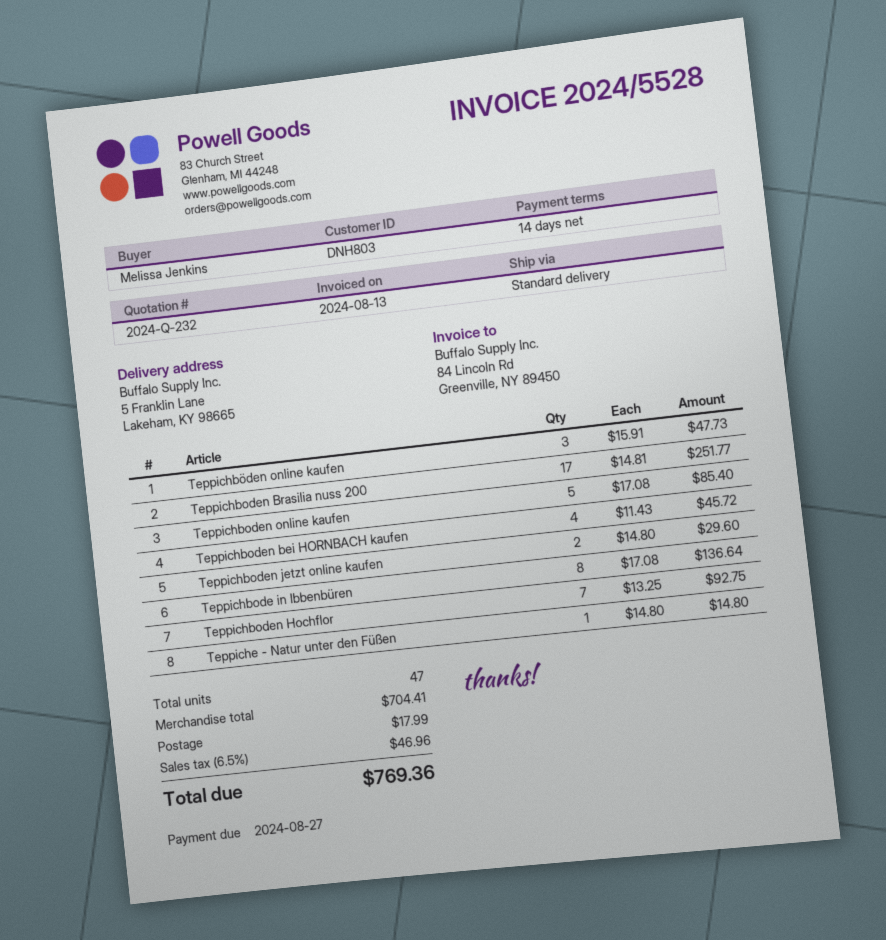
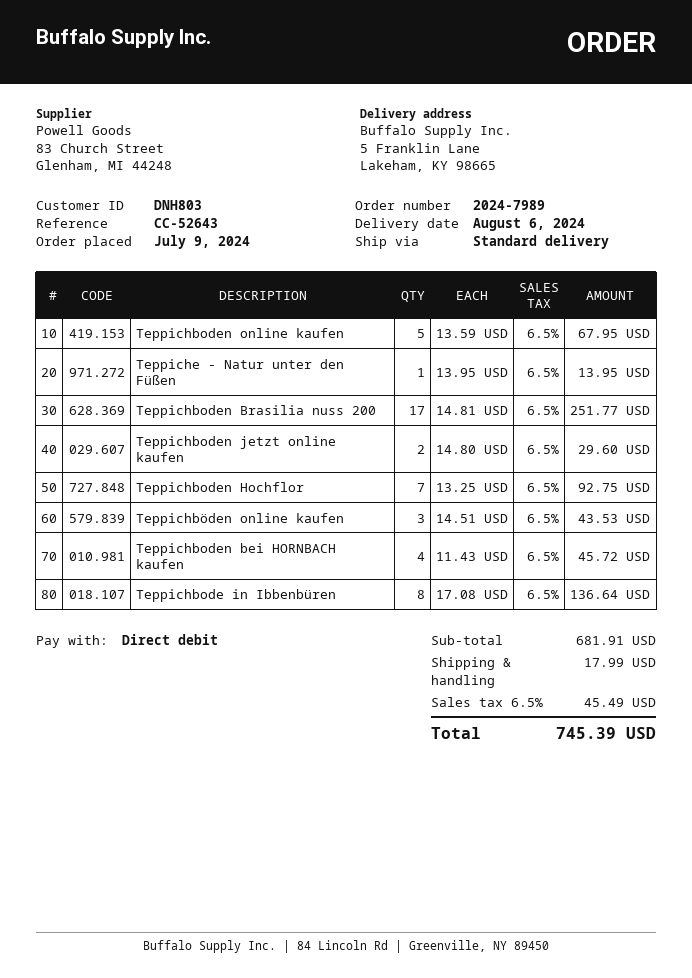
Teppichböden online kaufen: 3 x 15.91 = 47.73 -> 3 x 14.51 = 43.53
Teppichboden online kaufen: 5 x 17.08 = 85.40 -> 5 x 13.59 = 67.95
Teppiche - Natur unter den Füßen: 1 x 14.80 = 14.80 -> 1 x 13.95 = 13.95
subtotal: 704.41 -> 681.91
tax: 6.5% = 46.96 -> 6.5% = 45.49
total: 769.36 -> 745.39

